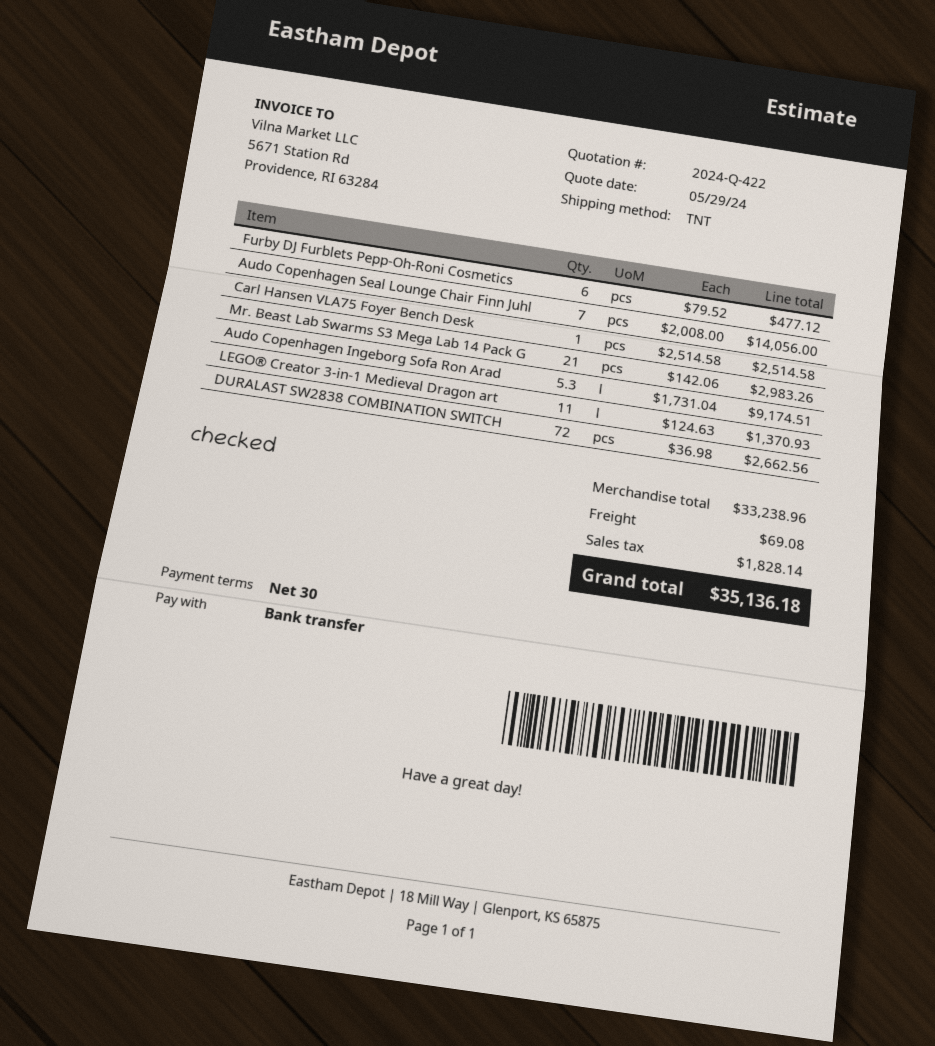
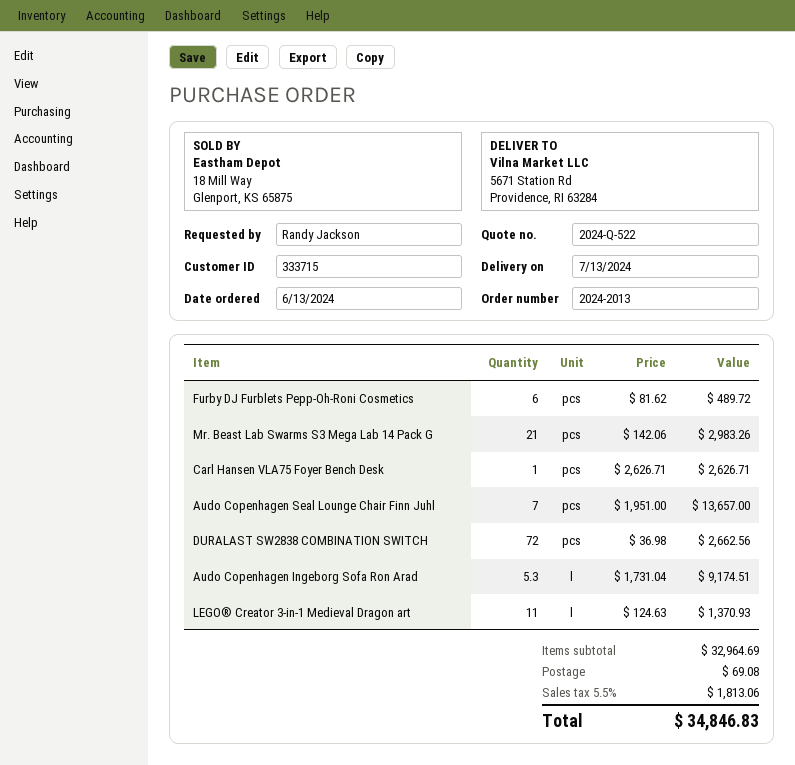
quote number: 2024-Q-422 -> 2024-Q-522
Furby DJ Furblets Pepp-Oh-Roni Cosmetics: 6 x 79.52 = 477.12 -> 6 x 81.62 = 489.72
Audo Copenhagen Seal Lounge Chair Finn Juhl: 7 x 2008.00 = 14056.00 -> 7 x 1951.00 = 13657.00
Carl Hansen VLA75 Foyer Bench Desk: 1 x 2514.58 = 2514.58 -> 1 x 2626.71 = 2626.71
subtotal: 33238.96 -> 32964.69
tax: 1828.14 -> 1813.06
total: 35136.18 -> 34846.83

